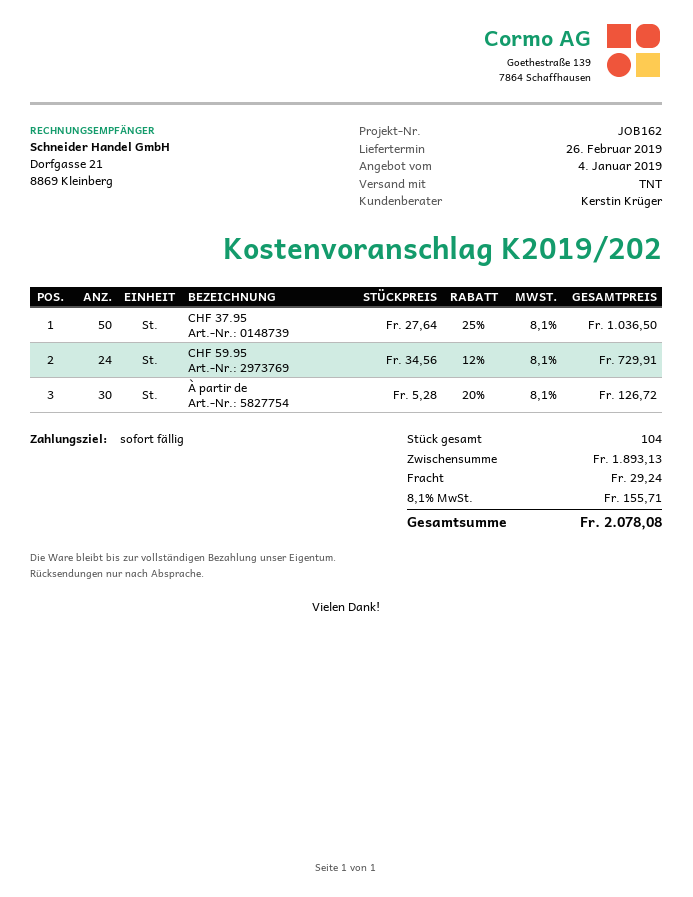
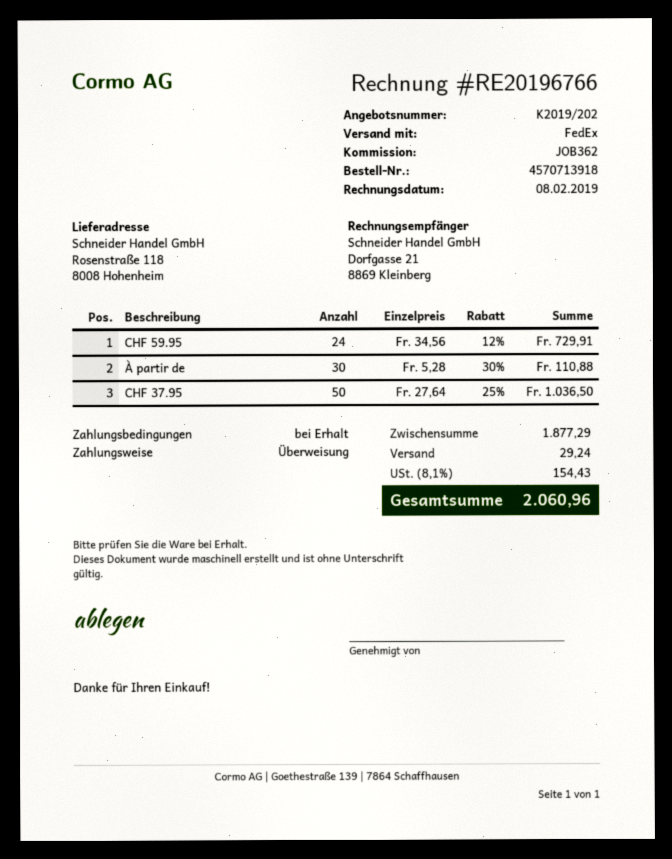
reference: JOB162 -> JOB362
shipping method: TNT -> FedEx
À partir de: 30 x 5.28 - 20% = 126.72 -> 30 x 5.28 - 30% = 110.88
subtotal: 1893.13 -> 1877.29
tax: 8.1% = 155.71 -> 8.1% = 154.43
total: 2078.08 -> 2060.96

